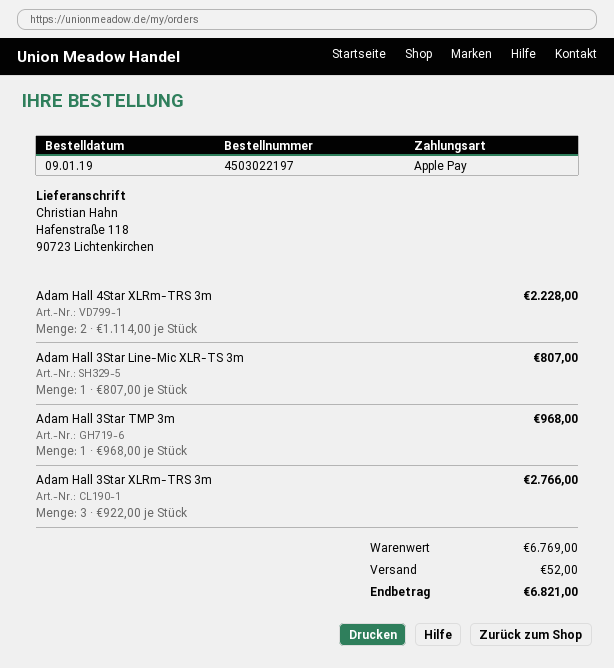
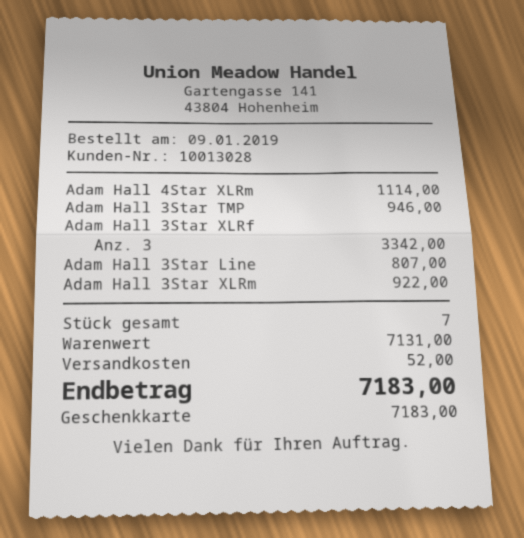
payment method: Apple Pay -> gift card
Adam Hall 4Star XLRm-TRS 3m: 2 for 2228.00 -> 1 for 1114.00
Adam Hall 3Star TMP 3m: 1 for 968.00 -> 1 for 946.00
Adam Hall 3Star XLRm-TRS 3m: 3 for 2766.00 -> 1 for 922.00
Adam Hall 3Star XLRf: none -> 3 for 3342.00
subtotal: 6769.00 -> 7131.00
total: 6821.00 -> 7183.00

